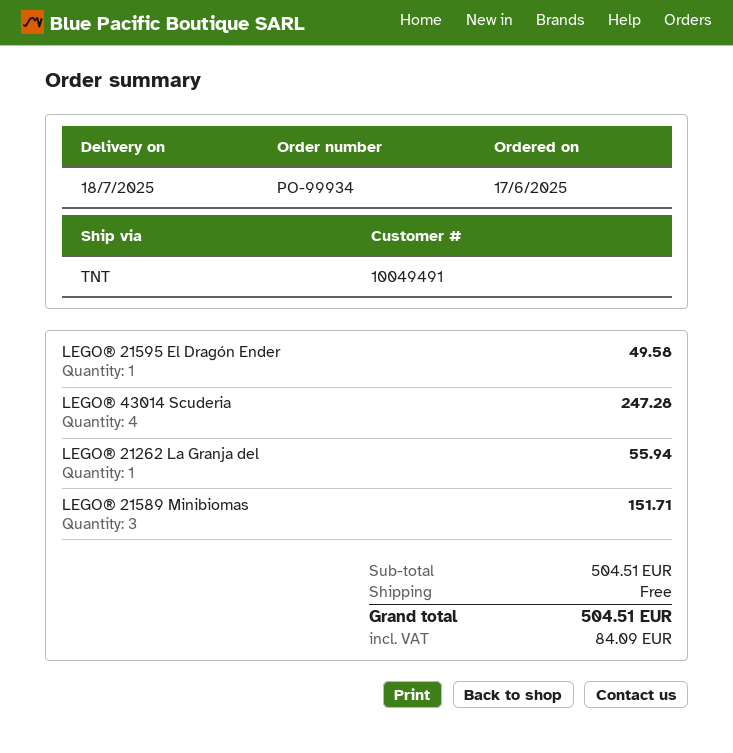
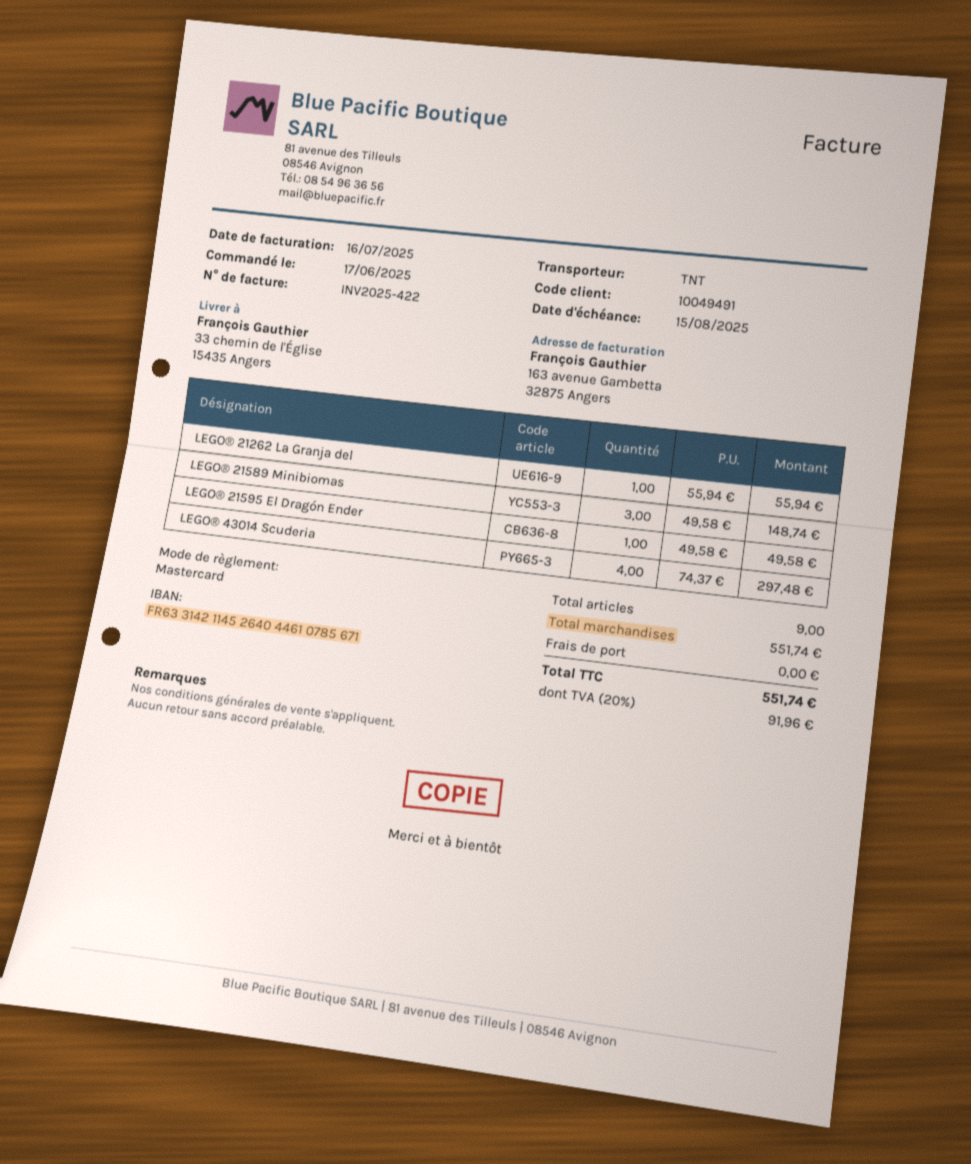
LEGO® 43014 Scuderia: 4 for 247.28 -> 4 for 297.48
LEGO® 21589 Minibiomas: 3 for 151.71 -> 3 for 148.74
subtotal: 504.51 -> 551.74
tax: 84.09 -> 91.96
total: 504.51 -> 551.74

